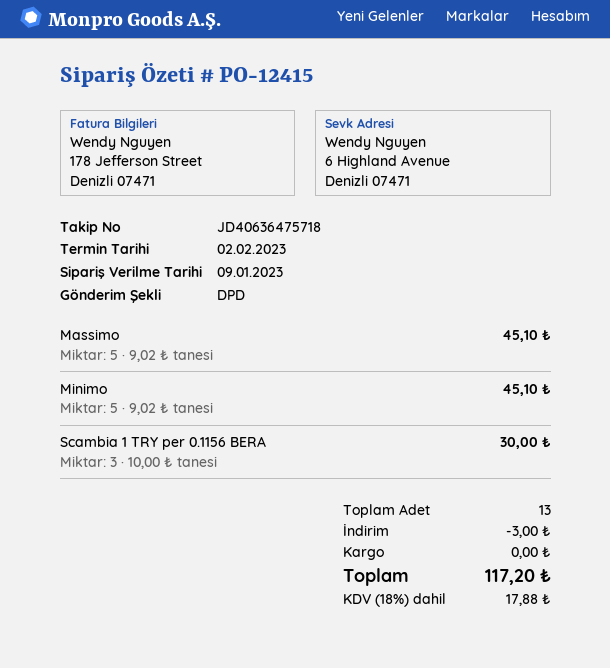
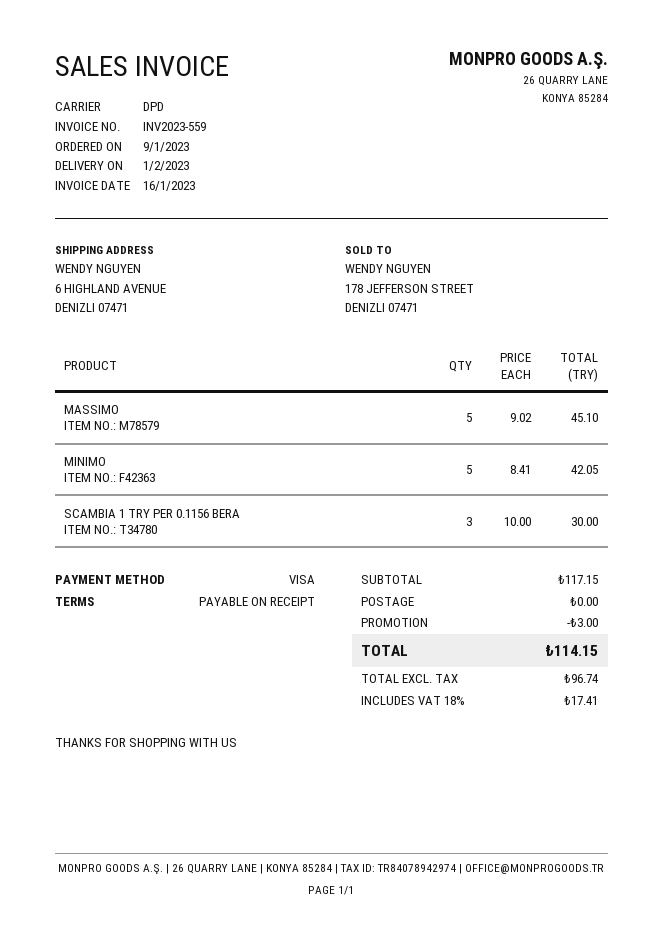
delivery date: 2023-02-02 -> 2023-02-01
Minimo: 5 x 9.02 = 45.10 -> 5 x 8.41 = 42.05
tax: 18% = 17.88 -> 18% = 17.41
total: 117.20 -> 114.15

